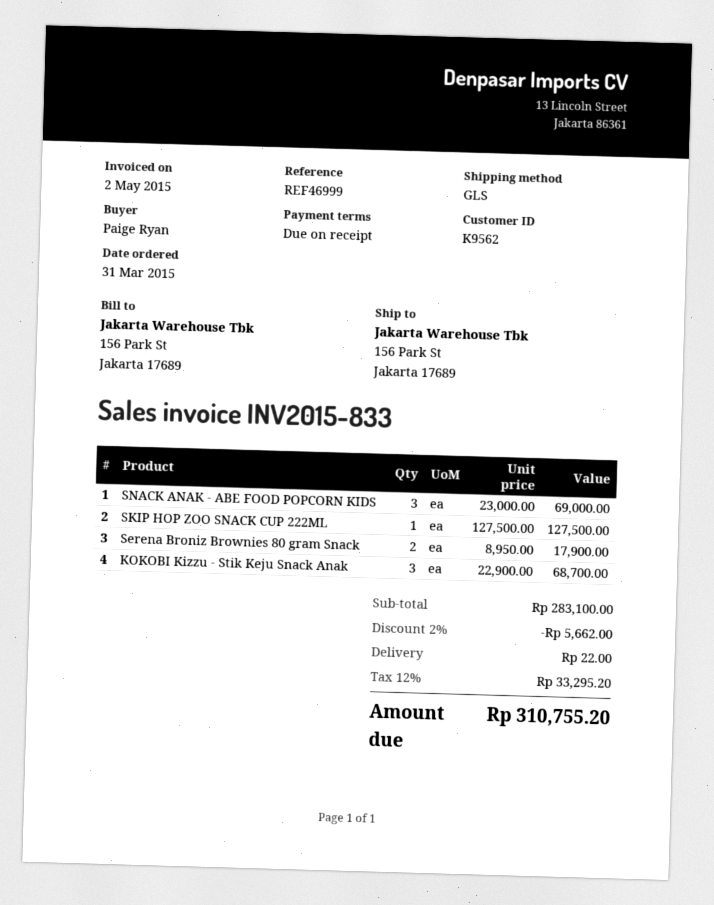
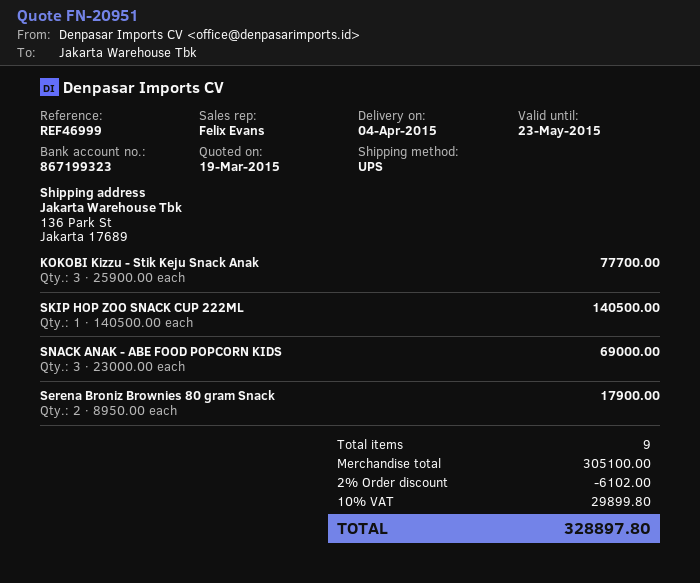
shipping method: GLS -> UPS
ship to: 156 Park St, Jakarta 17689 -> 136 Park St, Jakarta 17689
SKIP HOP ZOO SNACK CUP 222ML: 1 x 127500.00 = 127500.00 -> 1 x 140500.00 = 140500.00
KOKOBI Kizzu - Stik Keju Snack Anak: 3 x 22900.00 = 68700.00 -> 3 x 25900.00 = 77700.00
subtotal: 283100.00 -> 305100.00
discount: 2% = 5662.00 -> 2% = 6102.00
shipping: 22.00 -> none
tax: 12% = 33295.20 -> 10% = 29899.80
total: 310755.20 -> 328897.80

